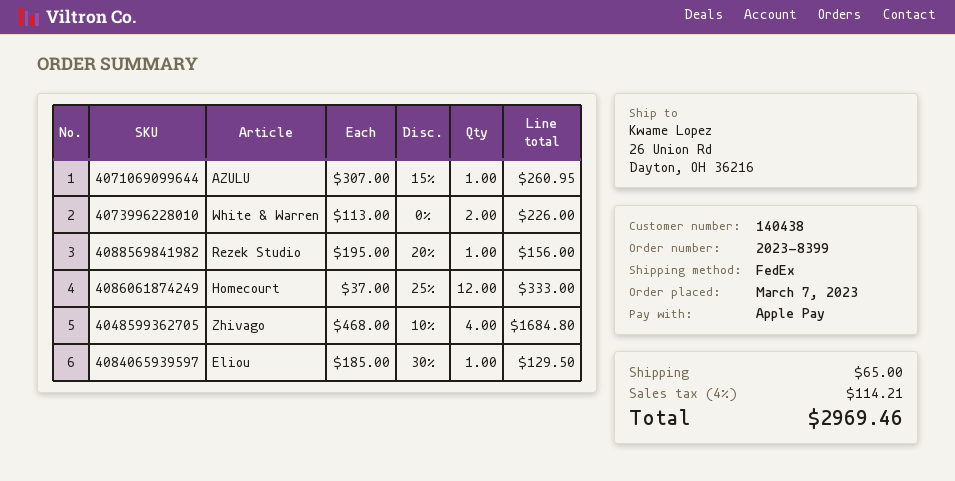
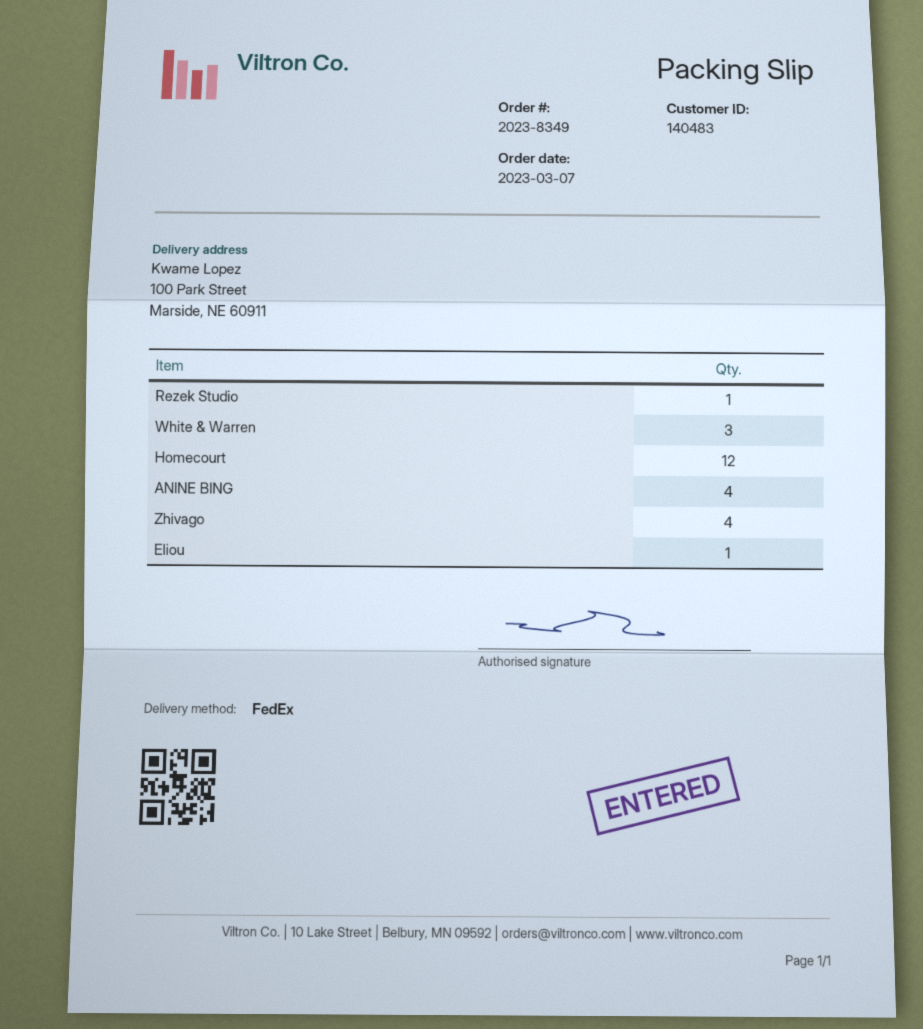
order number: 2023-8399 -> 2023-8349
customer number: 140438 -> 140483
ship to: 26 Union Rd, Dayton, OH 36216 -> 100 Park Street, Marside, NE 60911
AZULU: 1 -> none
White & Warren: 2 -> 3
ANINE BING: none -> 4

